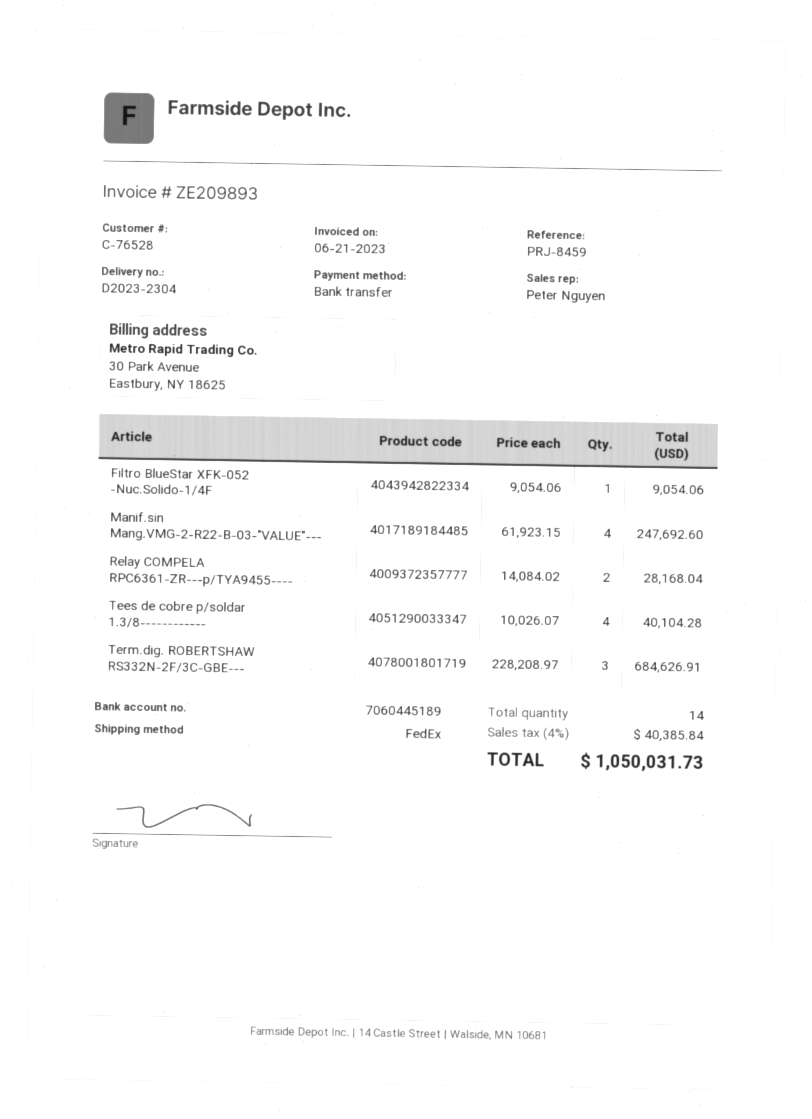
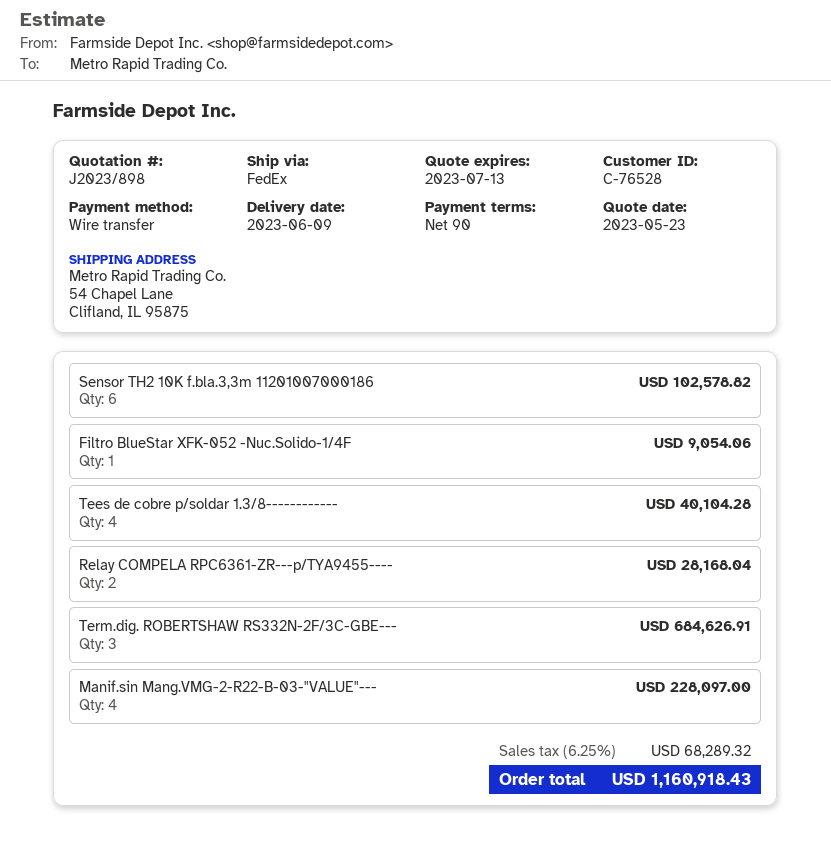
Manif.sin Mang.VMG-2-R22-B-03-"VALUE"---: 4 for 247692.60 -> 4 for 228097.00
Sensor TH2 10K f.bla.3,3m 11201007000186: none -> 6 for 102578.82
tax: 4% = 40385.84 -> 6.25% = 68289.32
total: 1050031.73 -> 1160918.43

